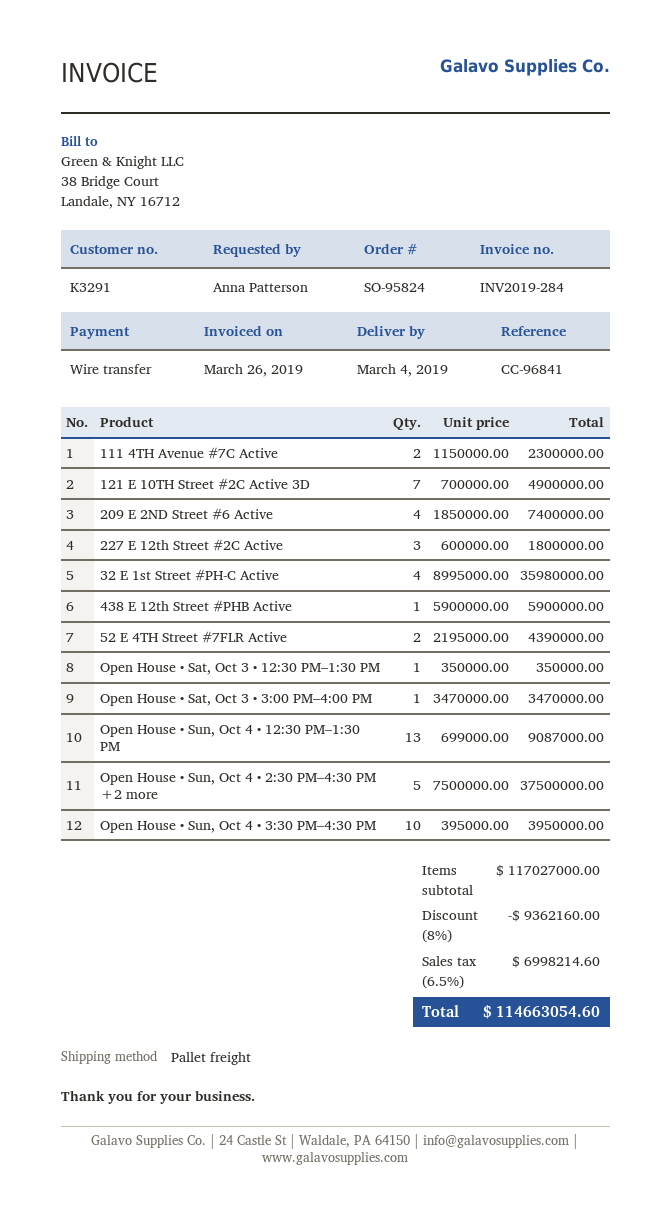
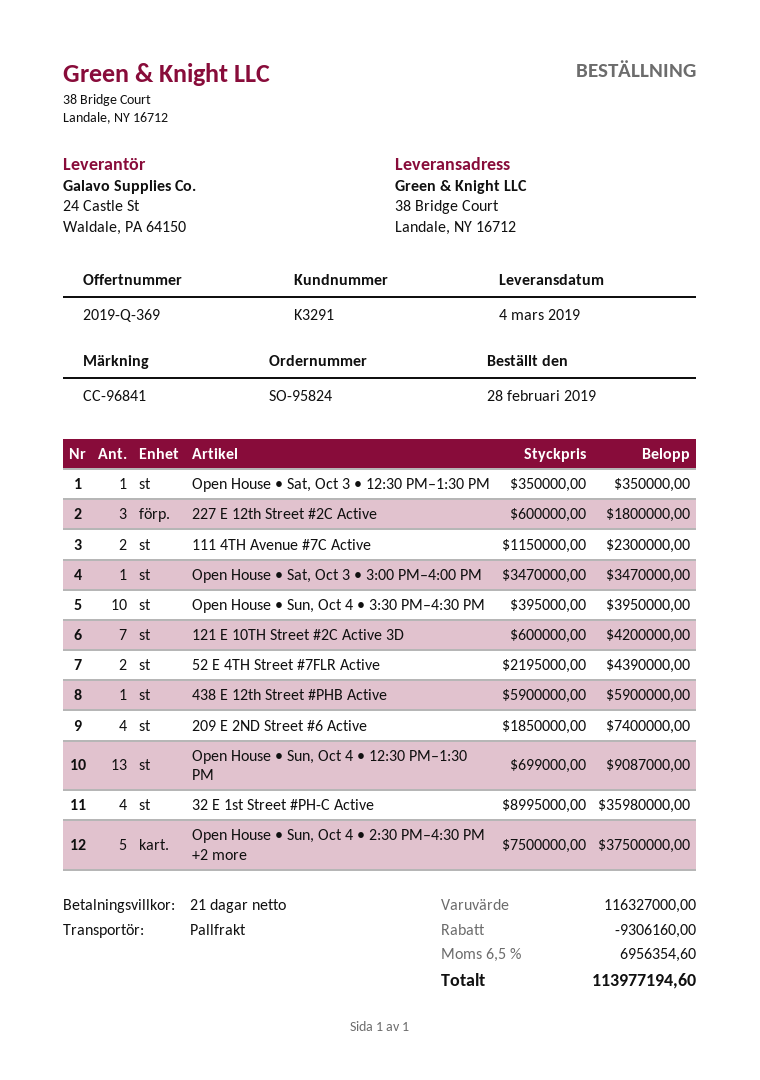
121 E 10TH Street #2C Active 3D: 7 x 700000.00 = 4900000.00 -> 7 x 600000.00 = 4200000.00
subtotal: 117027000.00 -> 116327000.00
discount: 9362160.00 -> 9306160.00
tax: 6.5% = 6998214.60 -> 6.5% = 6956354.60
total: 114663054.60 -> 113977194.60

